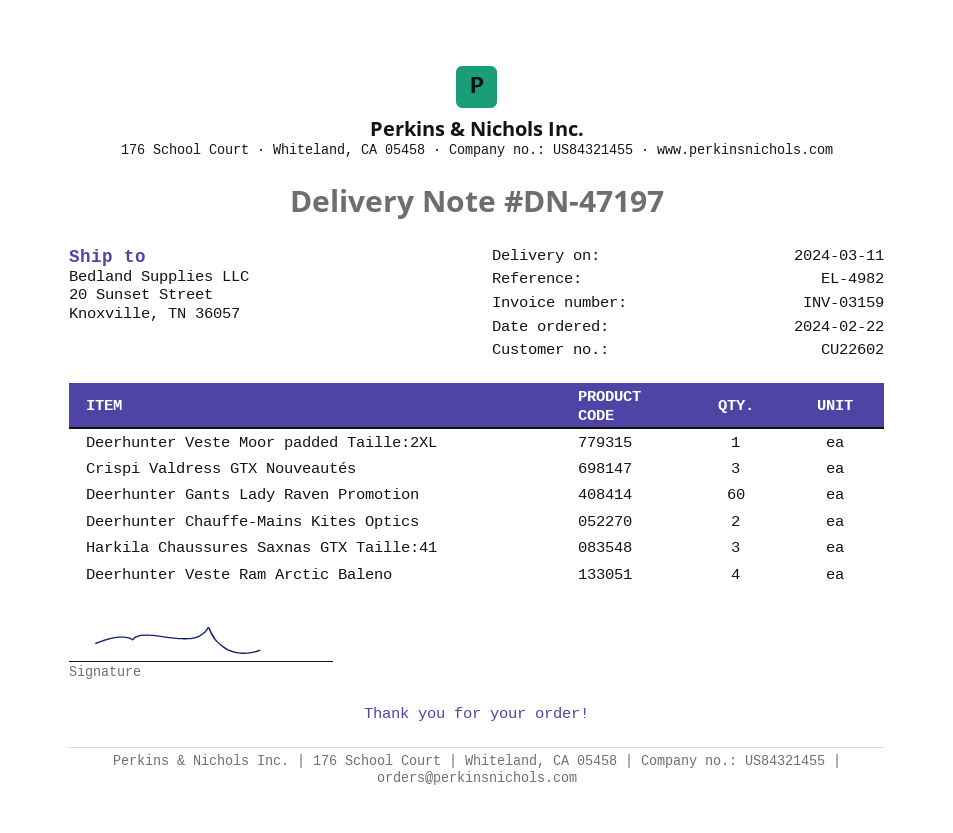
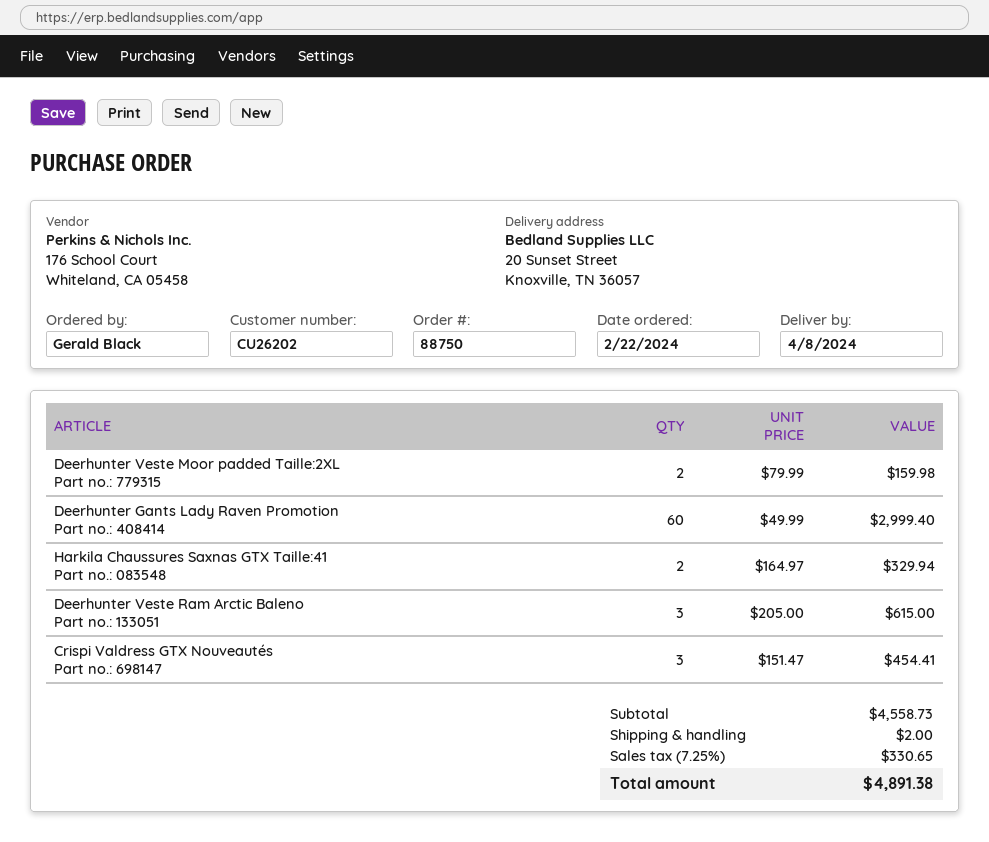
delivery date: 2024-03-11 -> 2024-04-08
customer number: CU22602 -> CU26202
Deerhunter Veste Moor padded Taille:2XL: 1 -> 2
Deerhunter Chauffe-Mains Kites Optics: 2 -> none
Harkila Chaussures Saxnas GTX Taille:41: 3 -> 2
Deerhunter Veste Ram Arctic Baleno: 4 -> 3

